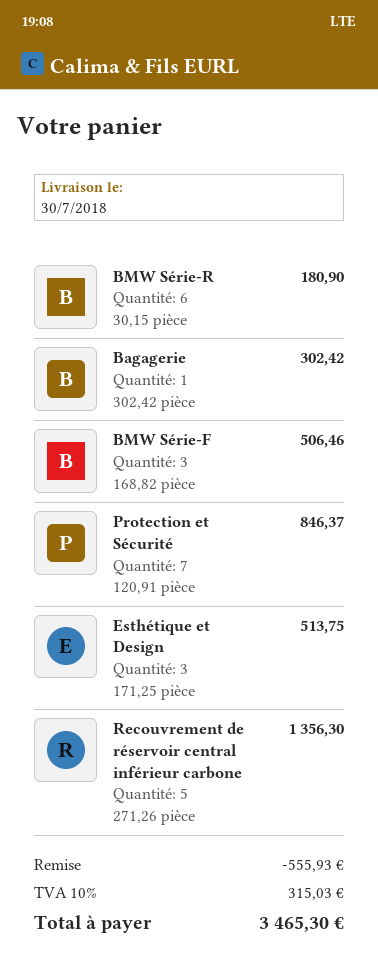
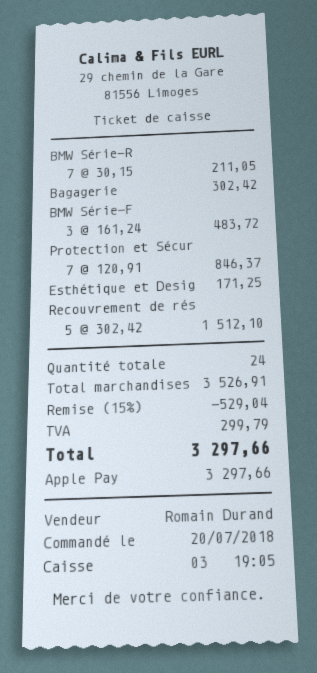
BMW Série-R: 6 x 30.15 = 180.90 -> 7 x 30.15 = 211.05
BMW Série-F: 3 x 168.82 = 506.46 -> 3 x 161.24 = 483.72
Esthétique et Design: 3 x 171.25 = 513.75 -> 1 x 171.25 = 171.25
Recouvrement de réservoir central inférieur carbone: 5 x 271.26 = 1356.30 -> 5 x 302.42 = 1512.10
discount: 555.93 -> 529.04
tax: 315.03 -> 299.79
total: 3465.30 -> 3297.66

